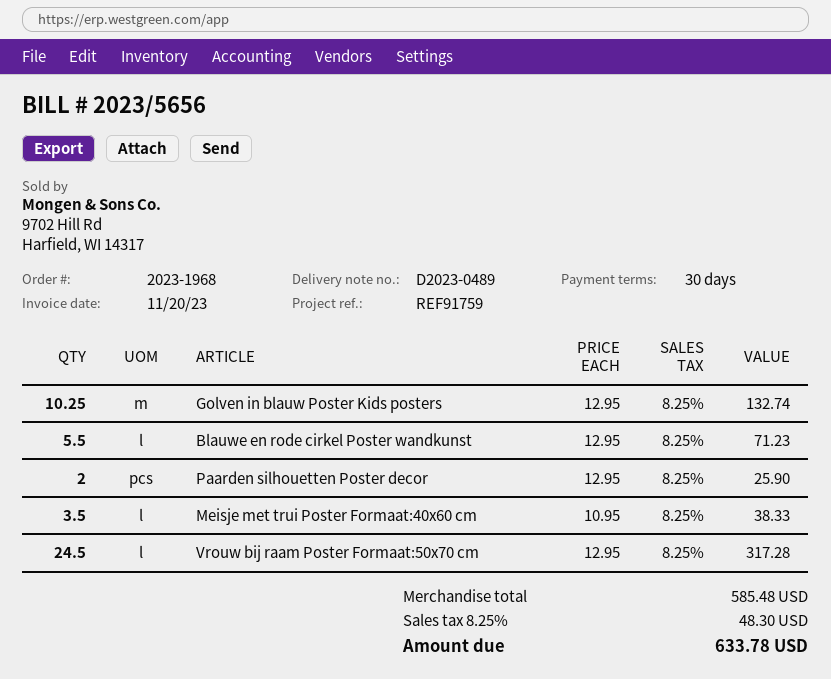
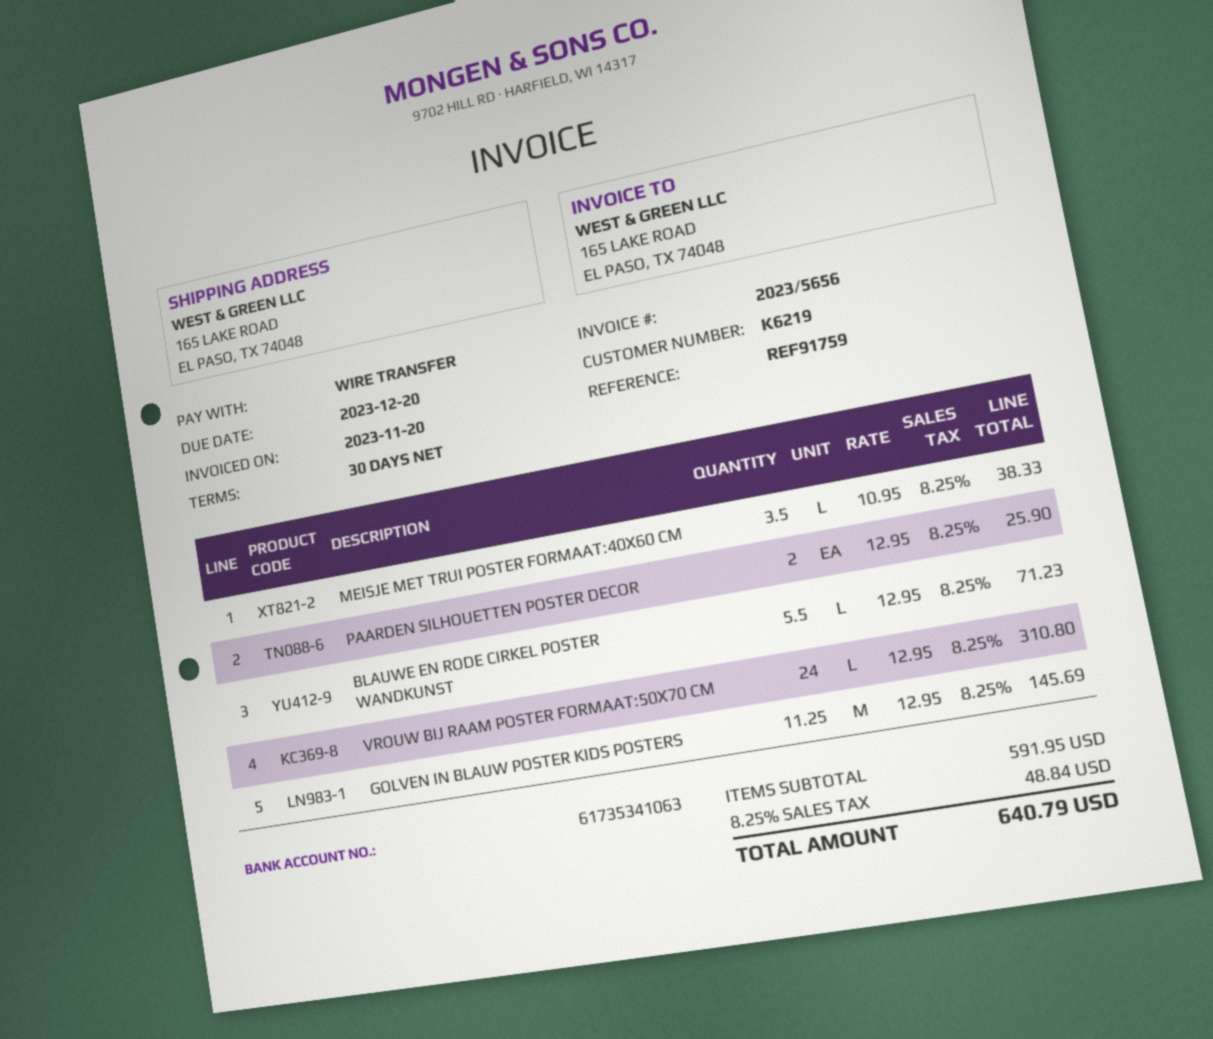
Golven in blauw Poster Kids posters: 10.25 x 12.95 = 132.74 -> 11.25 x 12.95 = 145.69
Vrouw bij raam Poster Formaat:50x70 cm: 24.5 x 12.95 = 317.28 -> 24 x 12.95 = 310.80
subtotal: 585.48 -> 591.95
tax: 8.25% = 48.30 -> 8.25% = 48.84
total: 633.78 -> 640.79

